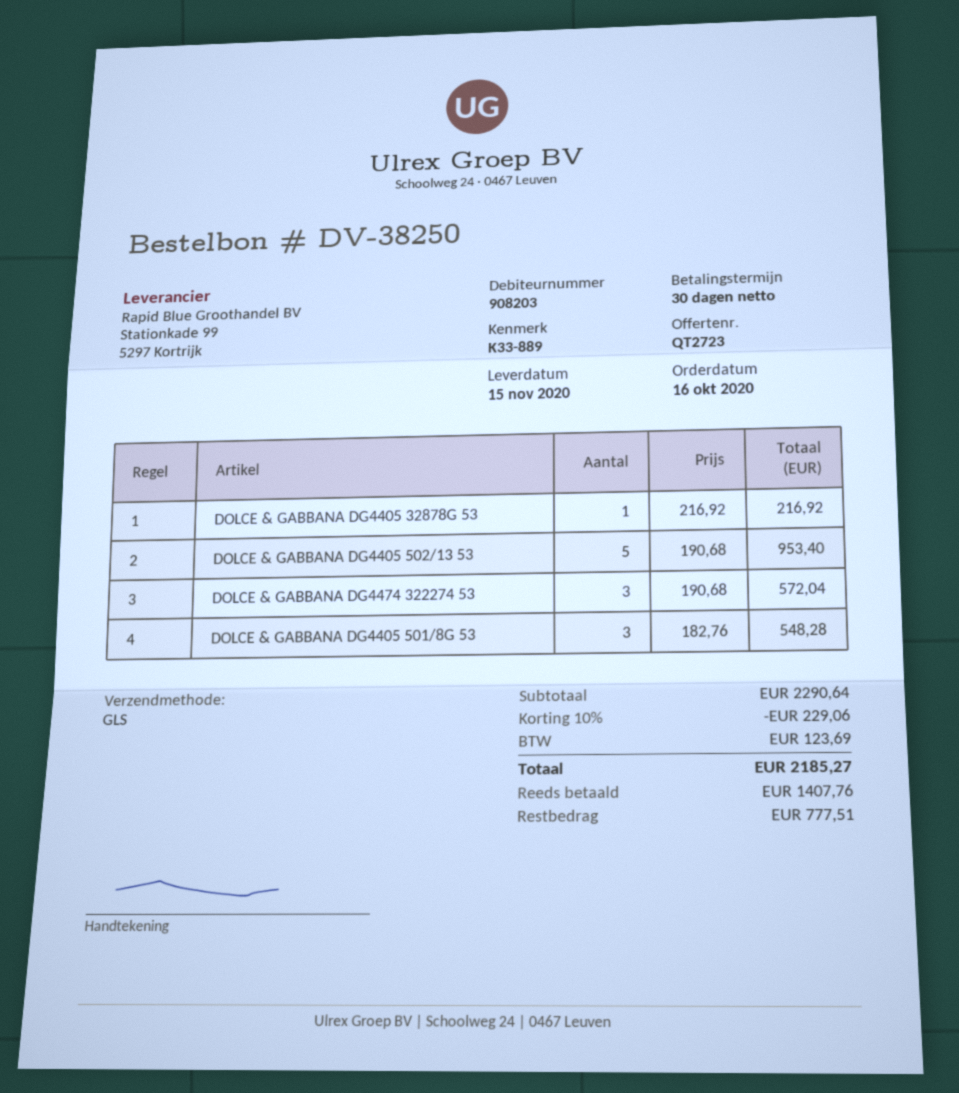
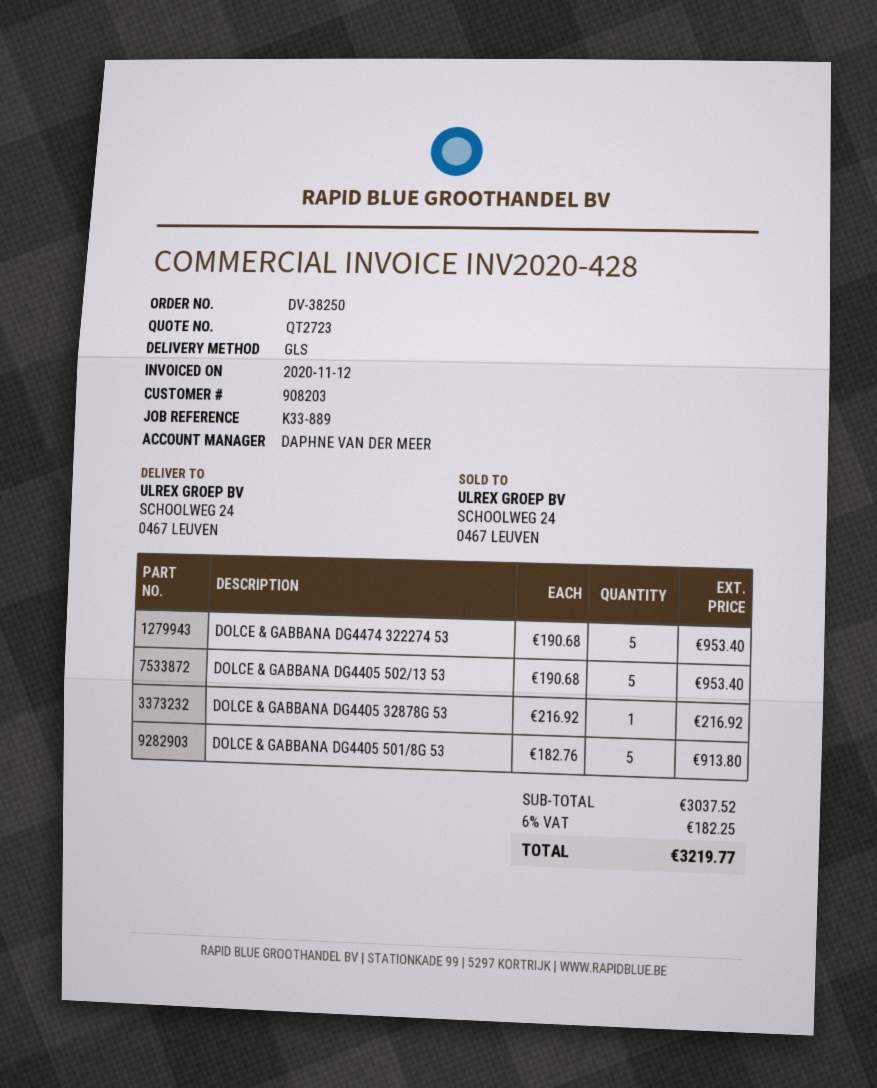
DOLCE & GABBANA DG4474 322274 53: 3 x 190.68 = 572.04 -> 5 x 190.68 = 953.40
DOLCE & GABBANA DG4405 501/8G 53: 3 x 182.76 = 548.28 -> 5 x 182.76 = 913.80
subtotal: 2290.64 -> 3037.52
discount: 10% = 229.06 -> none
tax: 123.69 -> 182.25
total: 2185.27 -> 3219.77

